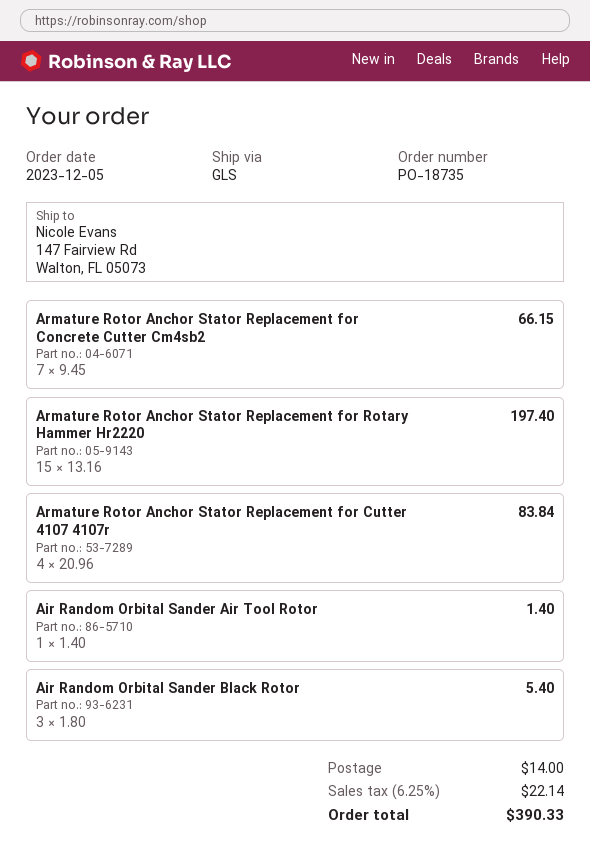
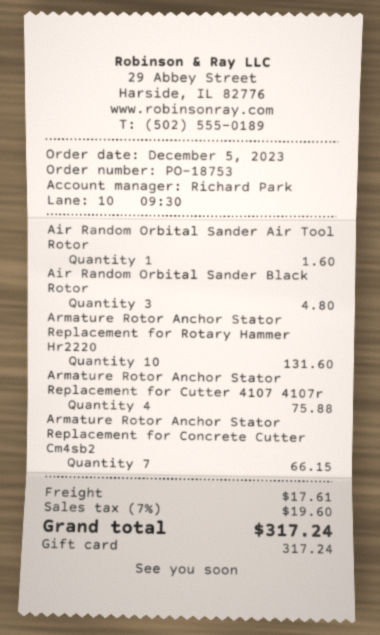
order number: PO-18735 -> PO-18753
Armature Rotor Anchor Stator Replacement for Rotary Hammer Hr2220: 15 for 197.40 -> 10 for 131.60
Armature Rotor Anchor Stator Replacement for Cutter 4107 4107r: 4 for 83.84 -> 4 for 75.88
Air Random Orbital Sander Air Tool Rotor: 1 for 1.40 -> 1 for 1.60
Air Random Orbital Sander Black Rotor: 3 for 5.40 -> 3 for 4.80
shipping: 14.00 -> 17.61
tax: 6.25% = 22.14 -> 7% = 19.60
total: 390.33 -> 317.24

